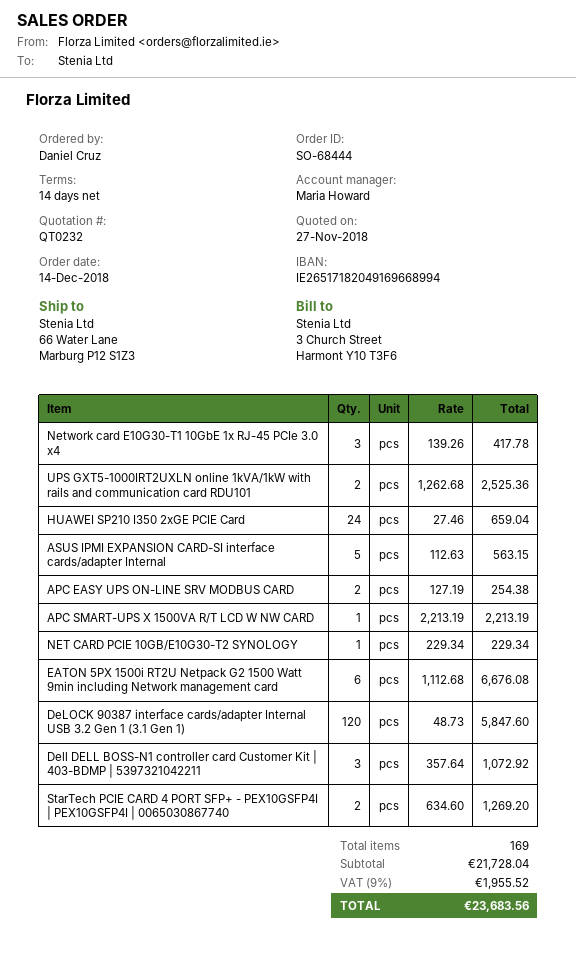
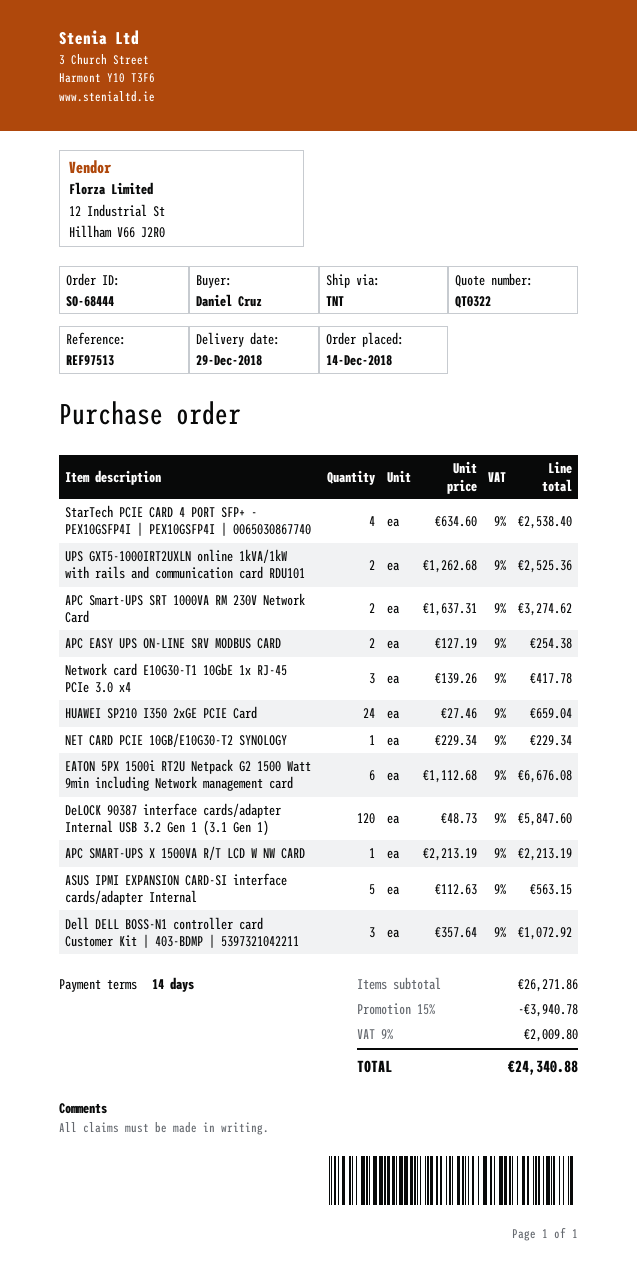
quote number: QT0232 -> QT0322
StarTech PCIE CARD 4 PORT SFP+ - PEX10GSFP4I | PEX10GSFP4I | 0065030867740: 2 x 634.60 = 1269.20 -> 4 x 634.60 = 2538.40
APC Smart-UPS SRT 1000VA RM 230V Network Card: none -> 2 x 1637.31 = 3274.62
subtotal: 21728.04 -> 26271.86
discount: none -> 15% = 3940.78
tax: 9% = 1955.52 -> 9% = 2009.80
total: 23683.56 -> 24340.88

